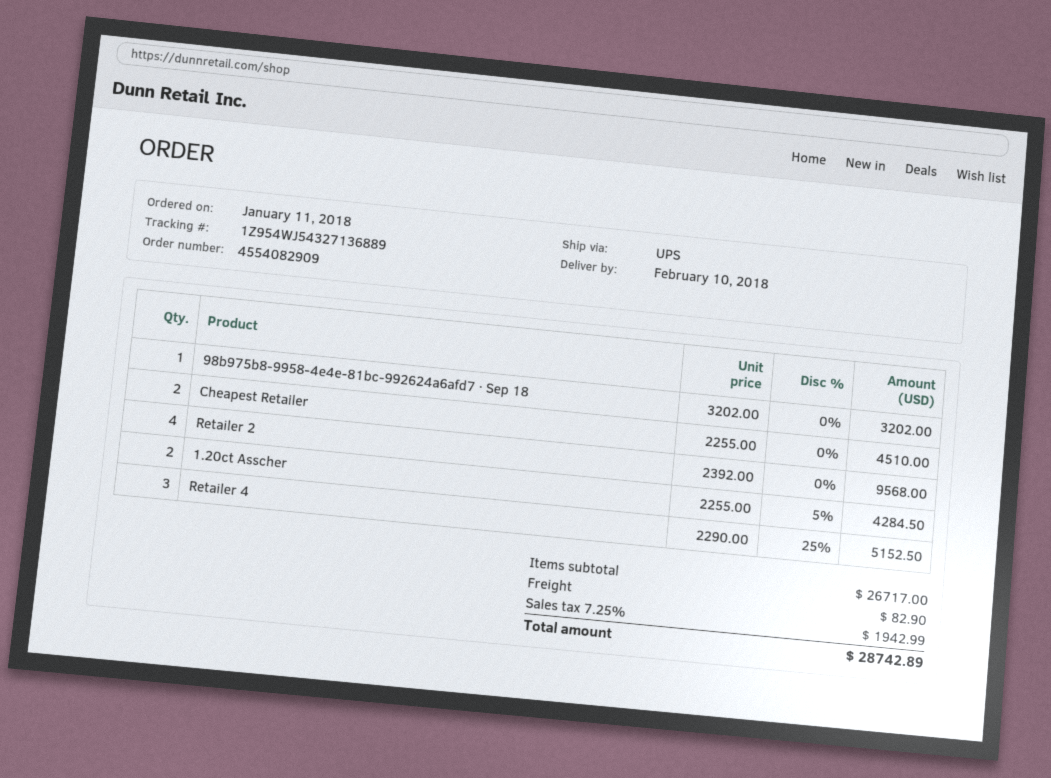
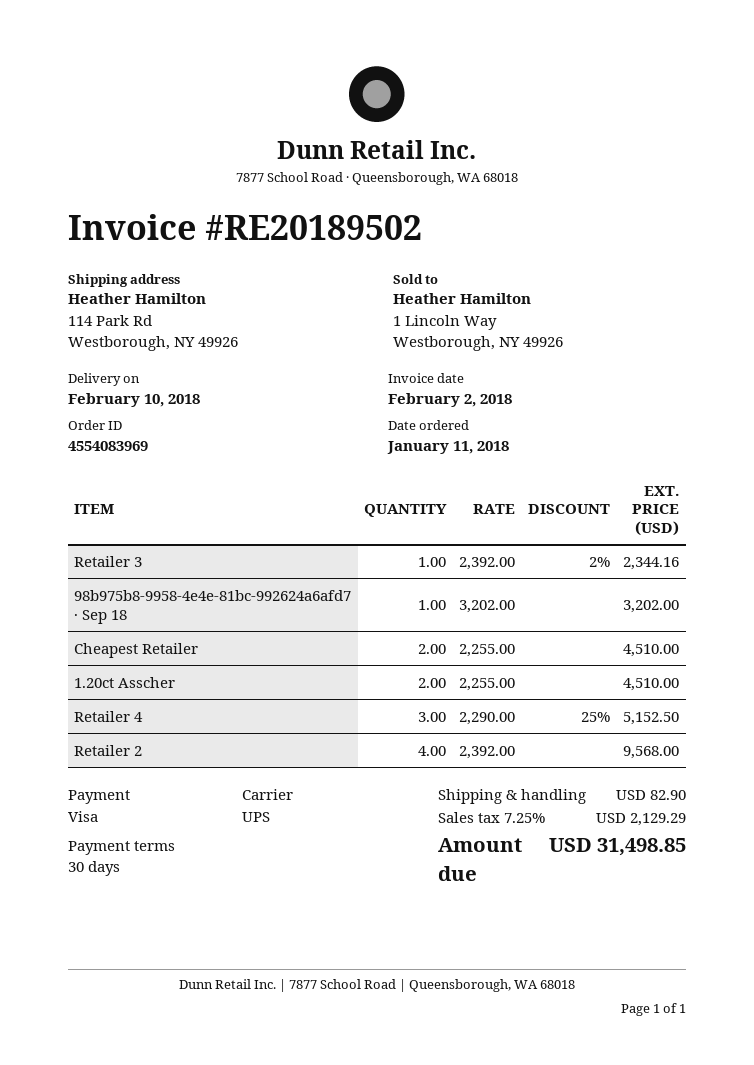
order number: 4554082909 -> 4554083969
1.20ct Asscher: 2 x 2255.00 - 5% = 4284.50 -> 2 x 2255.00 = 4510.00
Retailer 3: none -> 1 x 2392.00 - 2% = 2344.16
tax: 7.25% = 1942.99 -> 7.25% = 2129.29
total: 28742.89 -> 31498.85

